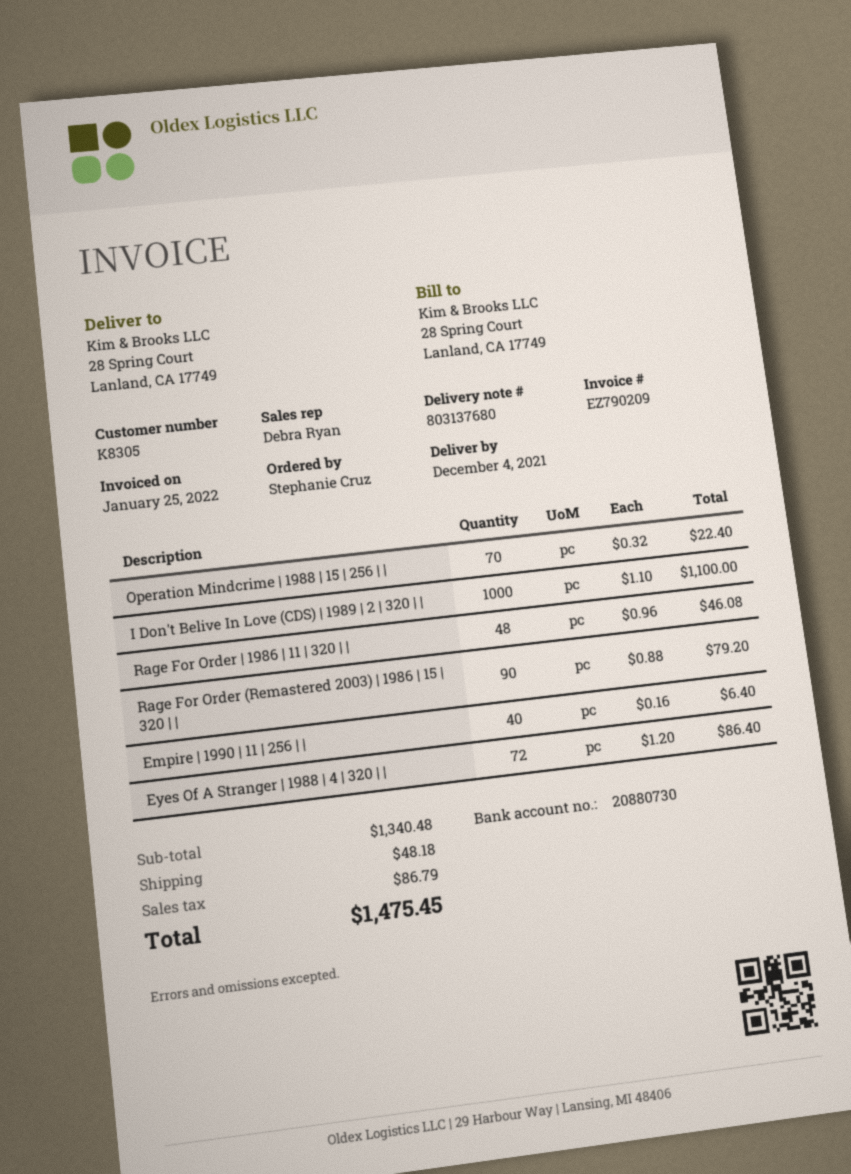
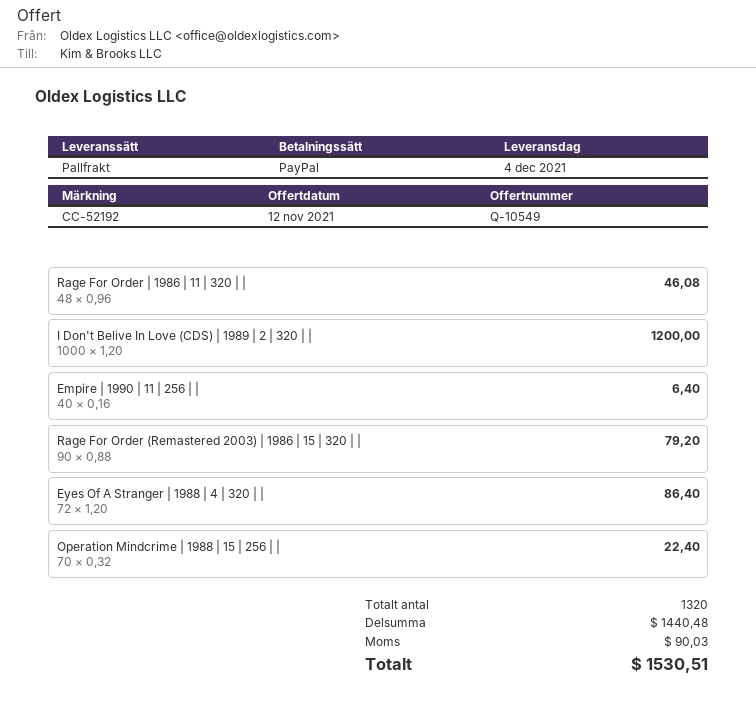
I Don't Belive In Love (CDS) | 1989 | 2 | 320 | |: 1000 x 1.10 = 1100.00 -> 1000 x 1.20 = 1200.00
subtotal: 1340.48 -> 1440.48
shipping: 48.18 -> none
tax: 86.79 -> 90.03
total: 1475.45 -> 1530.51

